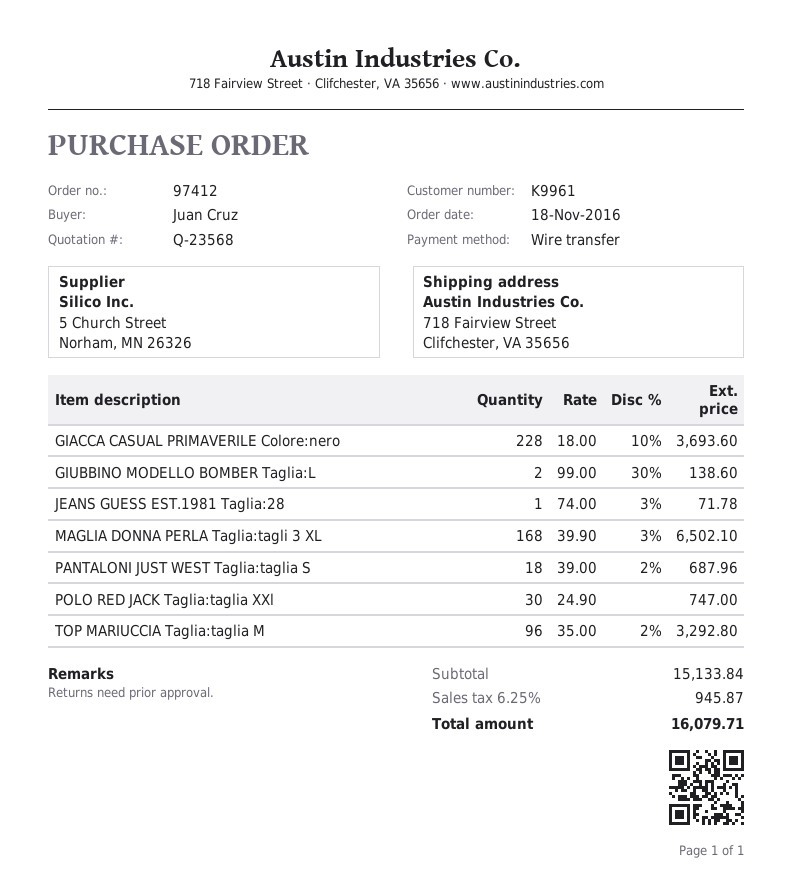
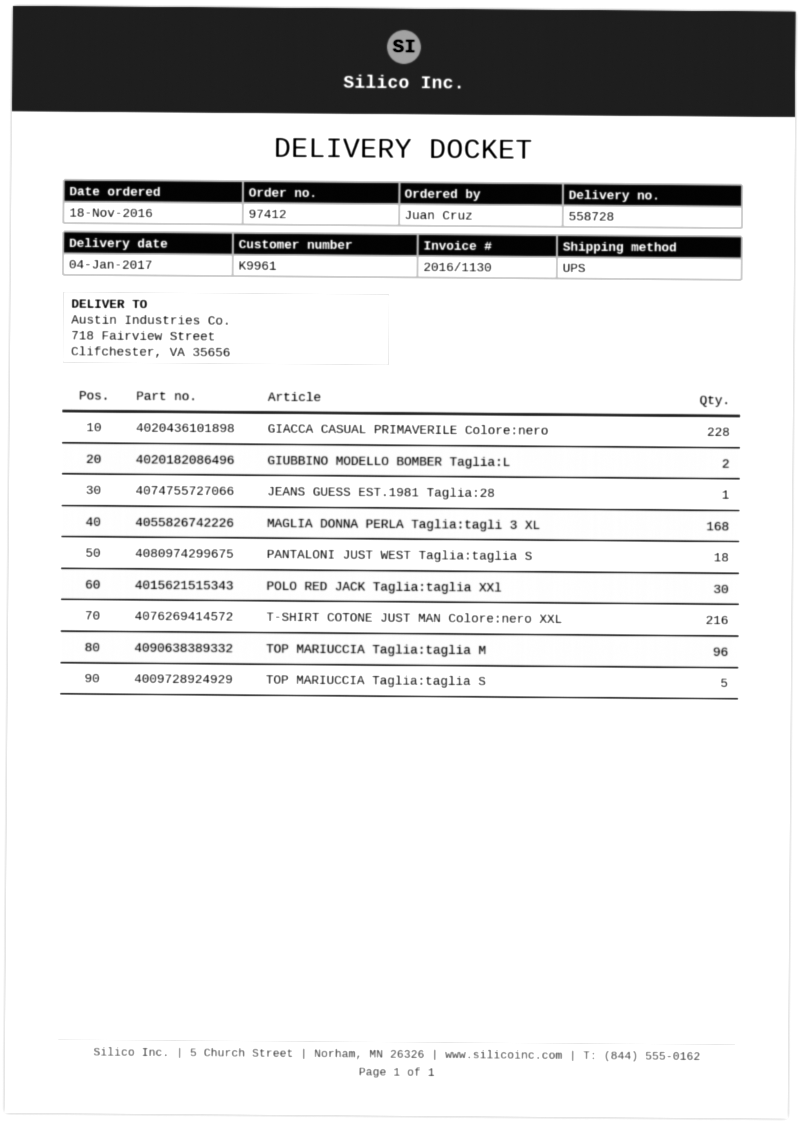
T-SHIRT COTONE JUST MAN Colore:nero XXL: none -> 216
TOP MARIUCCIA Taglia:taglia S: none -> 5

